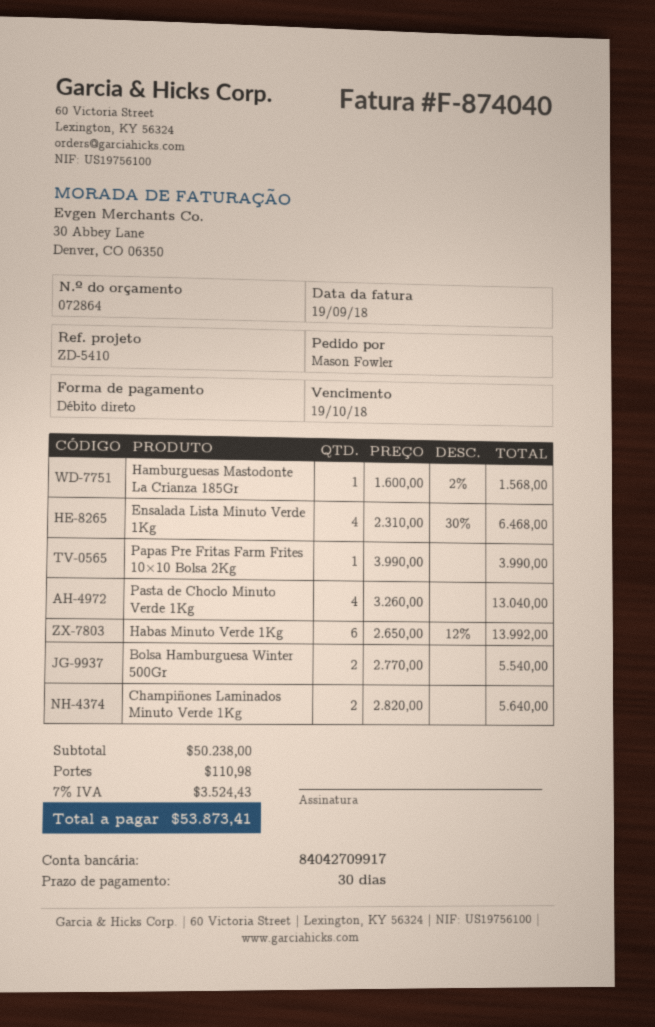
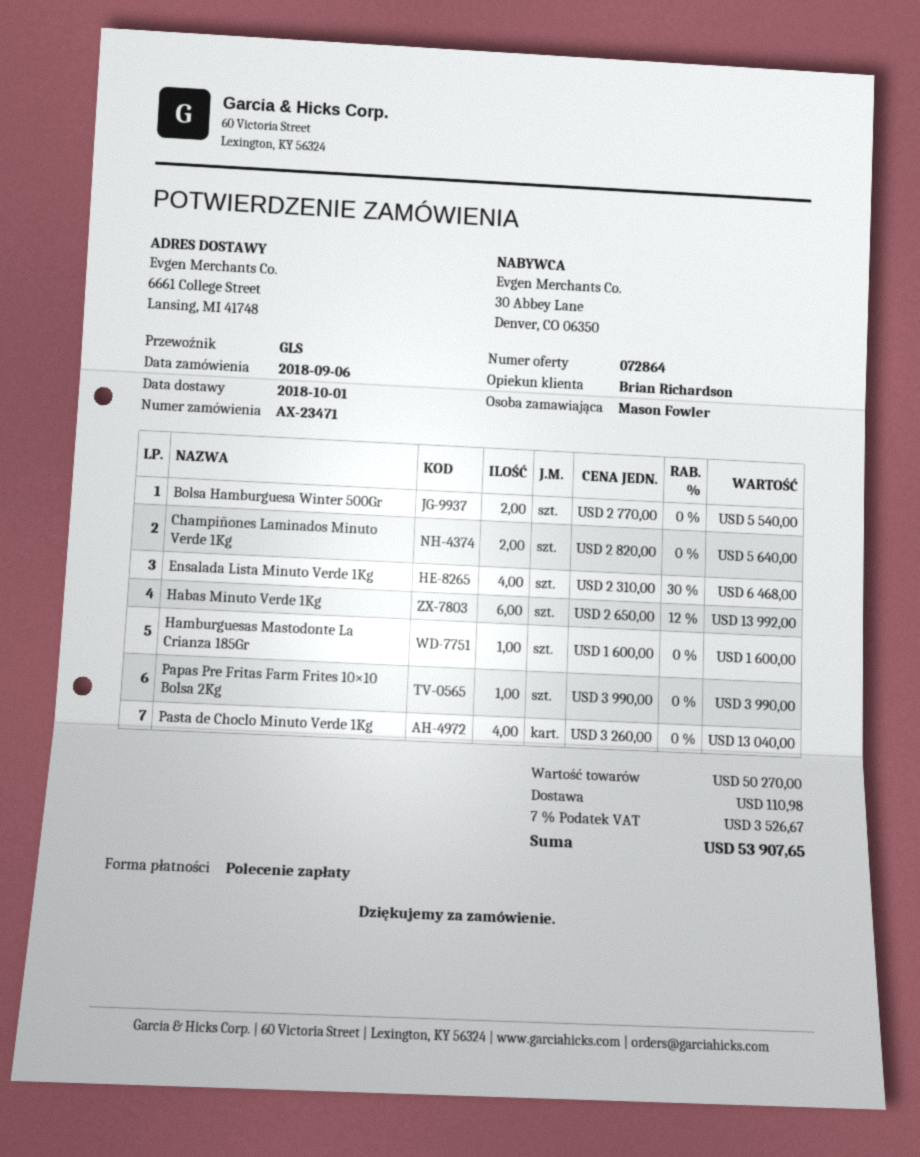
Hamburguesas Mastodonte La Crianza 185Gr: 1 x 1600.00 - 2% = 1568.00 -> 1 x 1600.00 = 1600.00
subtotal: 50238.00 -> 50270.00
tax: 7% = 3524.43 -> 7% = 3526.67
total: 53873.41 -> 53907.65

